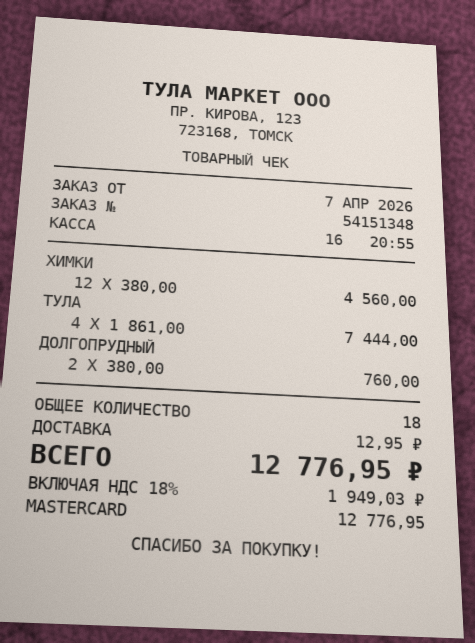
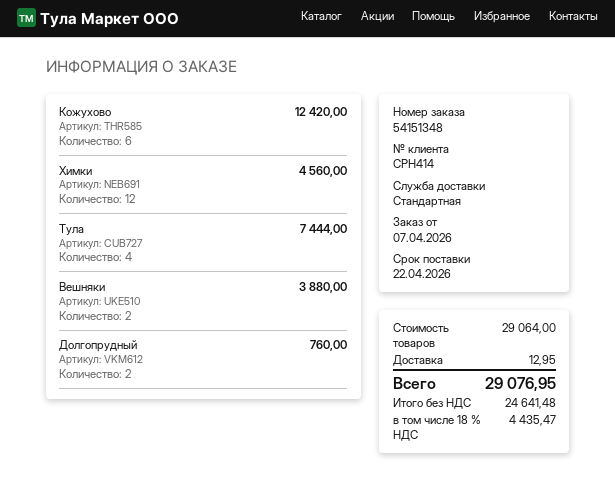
Кожухово: none -> 6 for 12420.00
Вешняки: none -> 2 for 3880.00
tax: 18% = 1949.03 -> 18% = 4435.47
total: 12776.95 -> 29076.95

